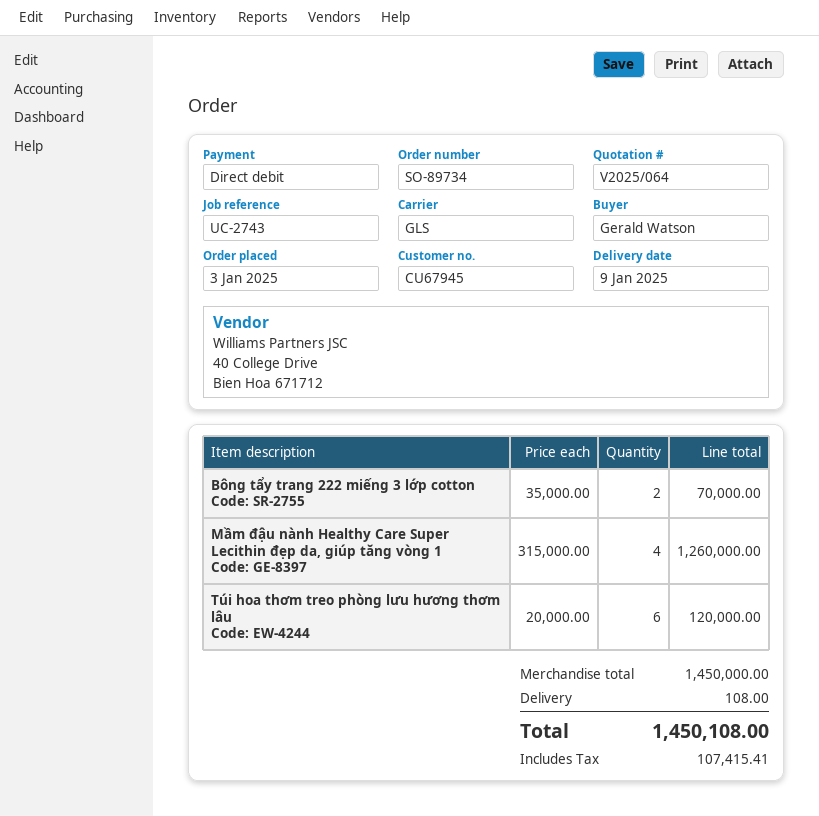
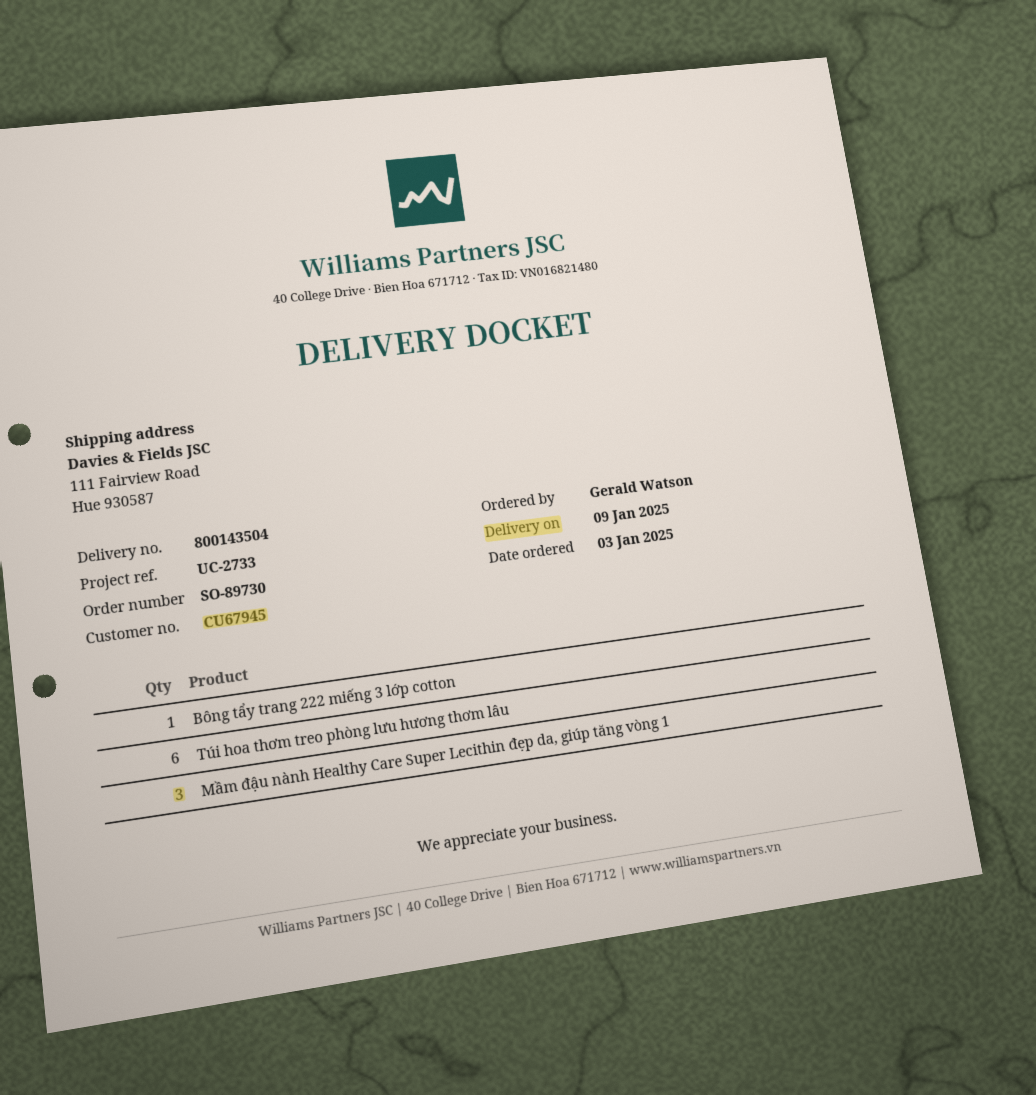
order number: SO-89734 -> SO-89730
reference: UC-2743 -> UC-2733
Bông tẩy trang 222 miếng 3 lớp cotton: 2 -> 1
Mầm đậu nành Healthy Care Super Lecithin đẹp da, giúp tăng vòng 1: 4 -> 3

